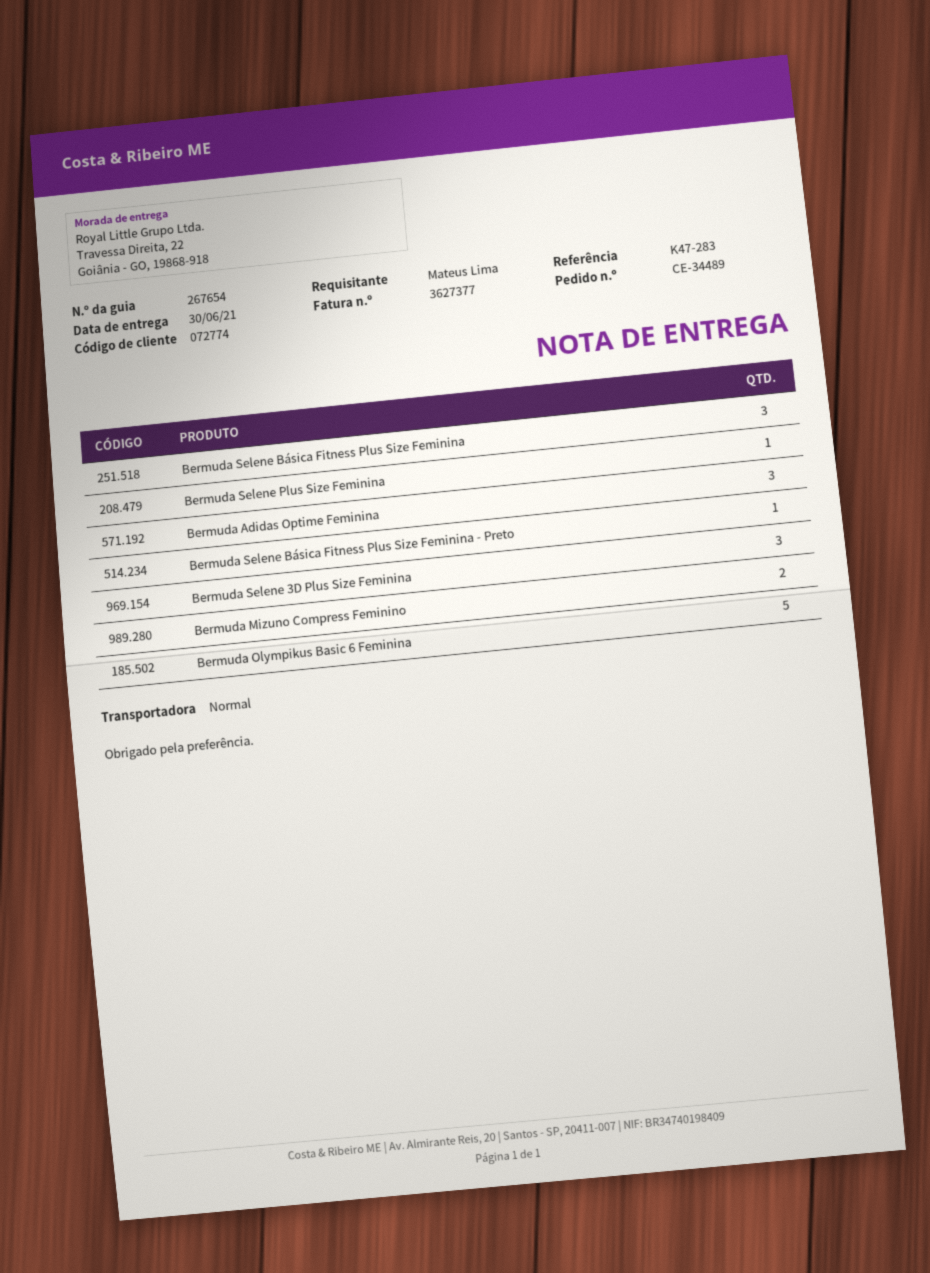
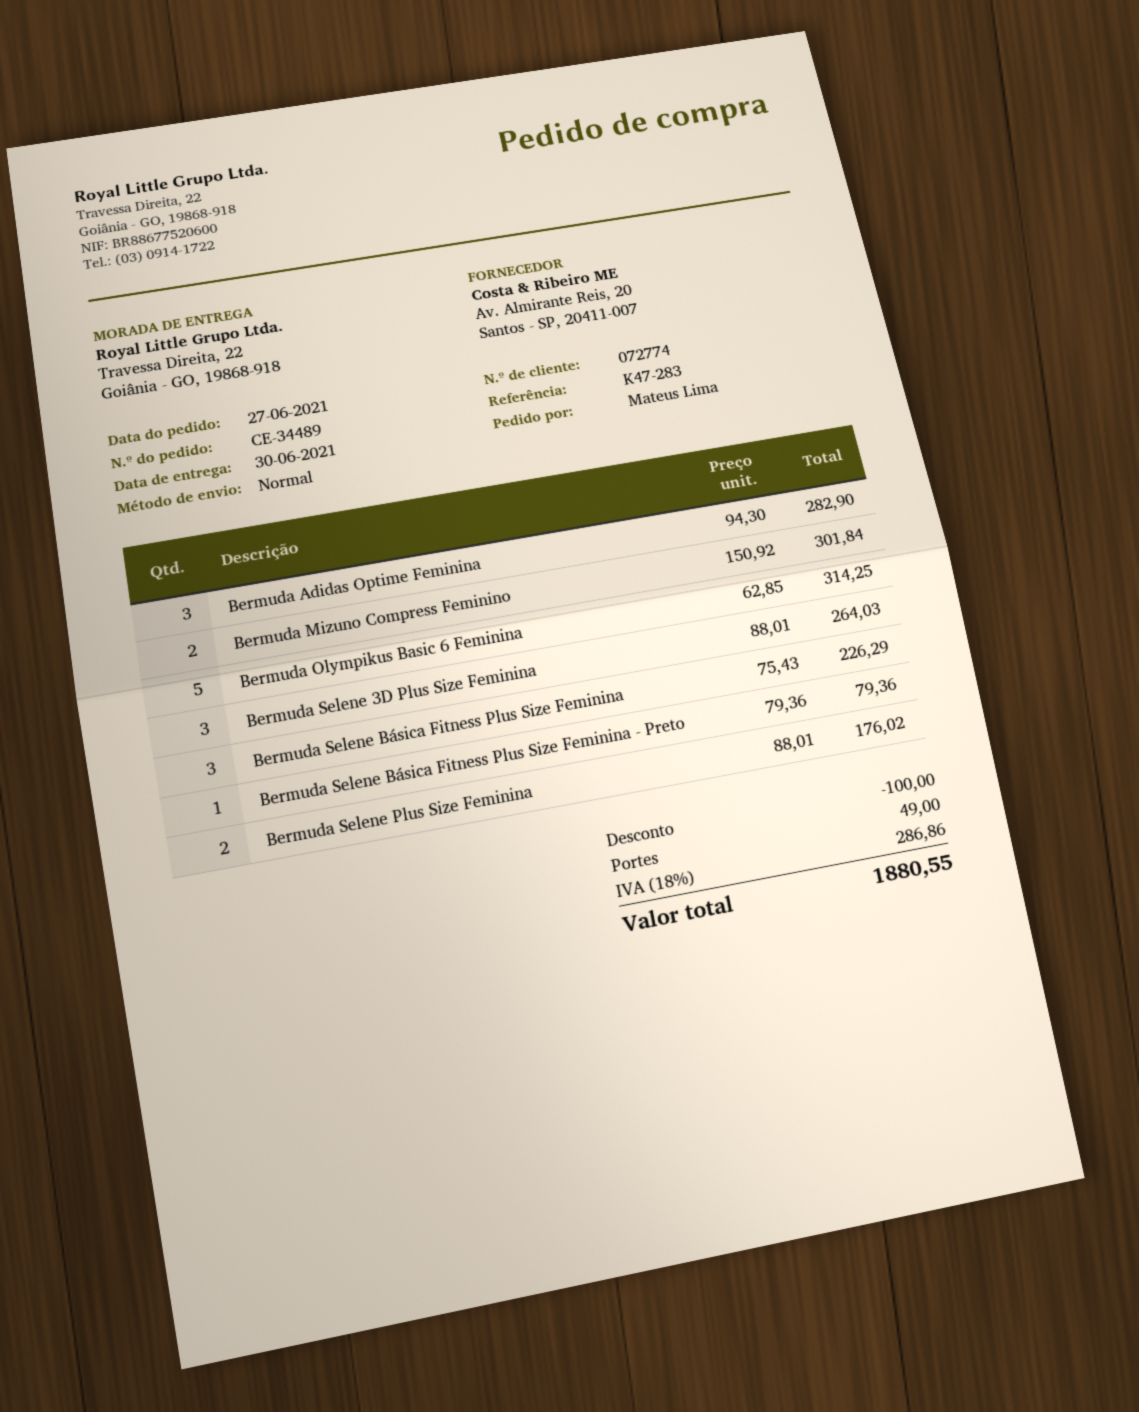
Bermuda Selene Plus Size Feminina: 1 -> 2

